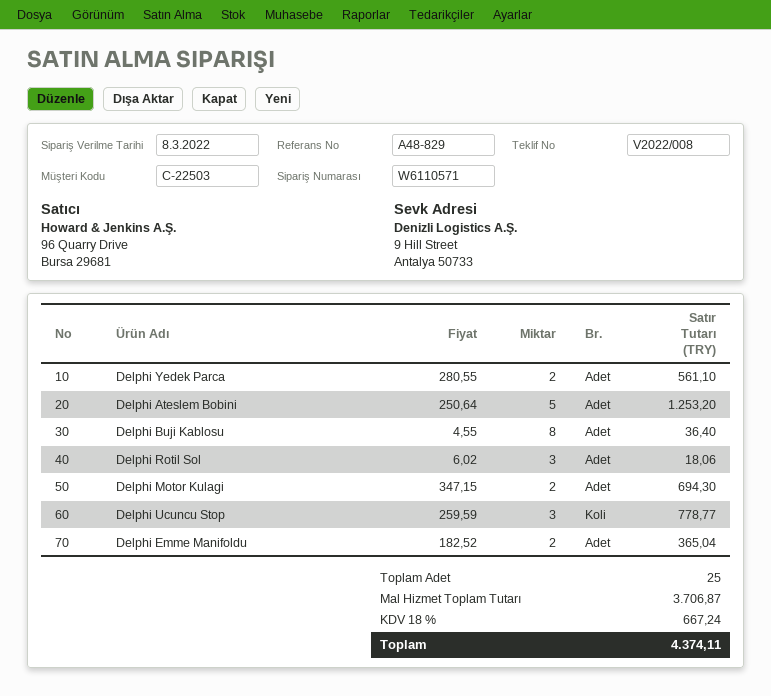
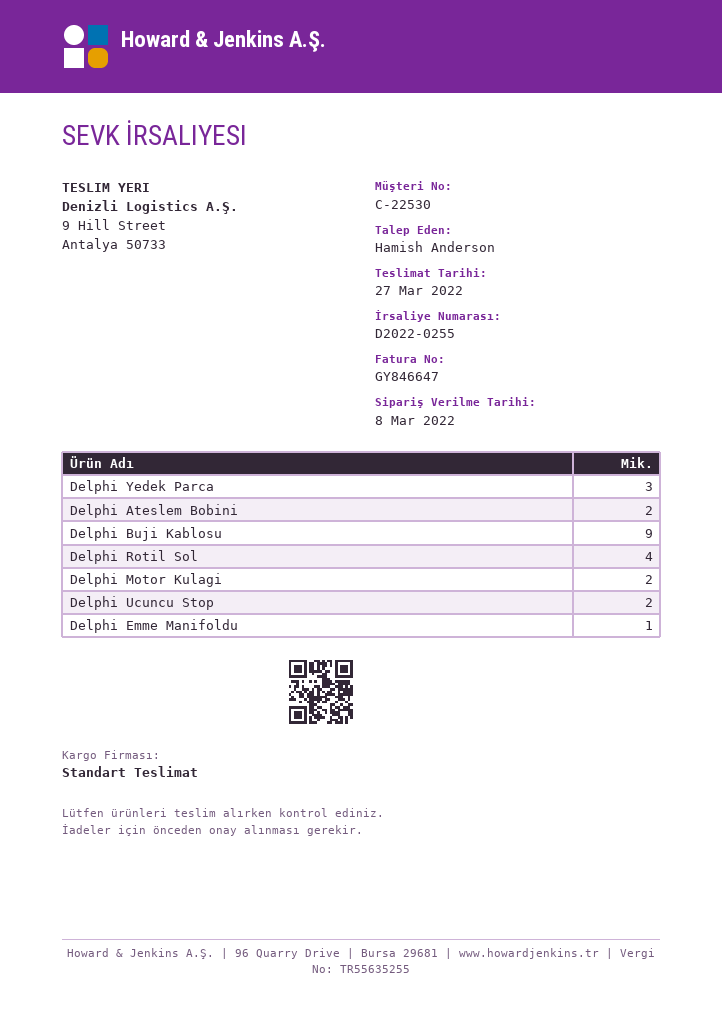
customer number: C-22503 -> C-22530
Delphi Yedek Parca: 2 -> 3
Delphi Ateslem Bobini: 5 -> 2
Delphi Buji Kablosu: 8 -> 9
Delphi Rotil Sol: 3 -> 4
Delphi Ucuncu Stop: 3 -> 2
Delphi Emme Manifoldu: 2 -> 1

